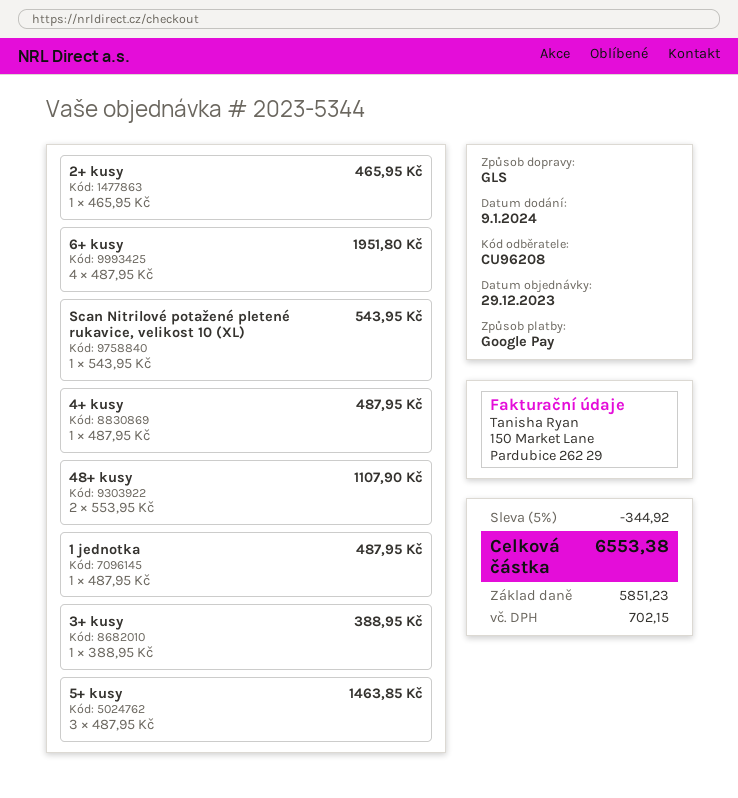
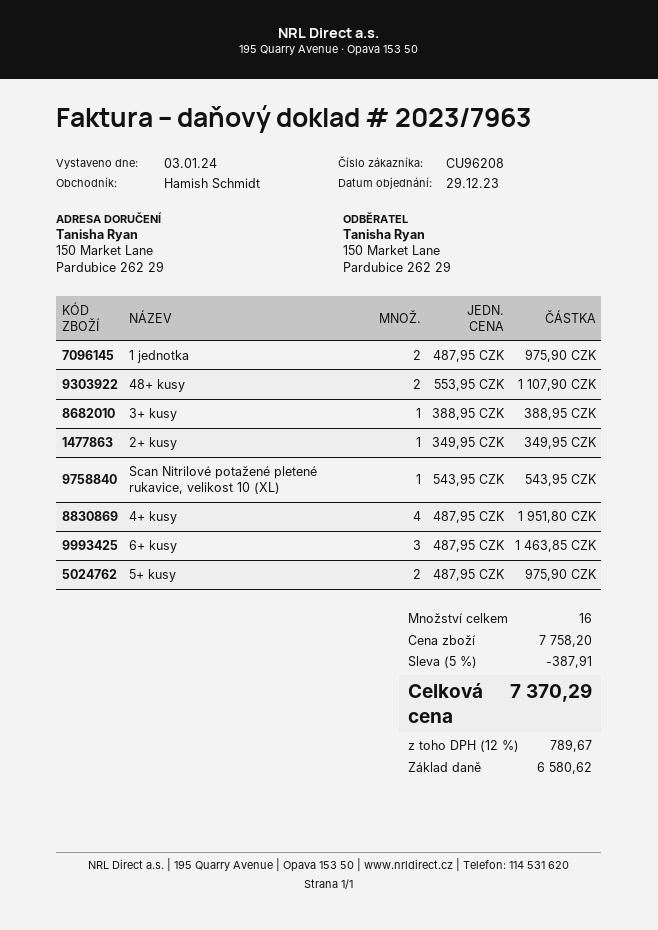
2+ kusy: 1 x 465.95 = 465.95 -> 1 x 349.95 = 349.95
6+ kusy: 4 x 487.95 = 1951.80 -> 3 x 487.95 = 1463.85
4+ kusy: 1 x 487.95 = 487.95 -> 4 x 487.95 = 1951.80
1 jednotka: 1 x 487.95 = 487.95 -> 2 x 487.95 = 975.90
5+ kusy: 3 x 487.95 = 1463.85 -> 2 x 487.95 = 975.90
discount: 5% = 344.92 -> 5% = 387.91
net: 5851.23 -> 6580.62
tax: 702.15 -> 789.67
total: 6553.38 -> 7370.29

